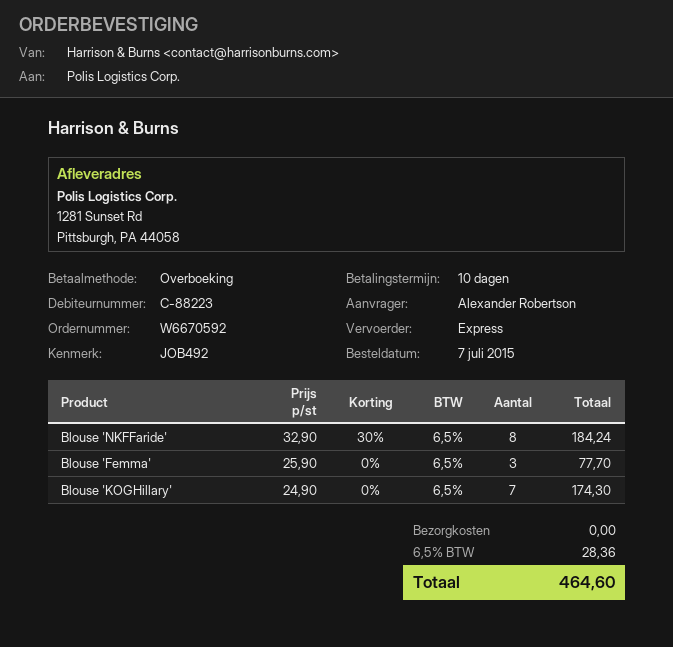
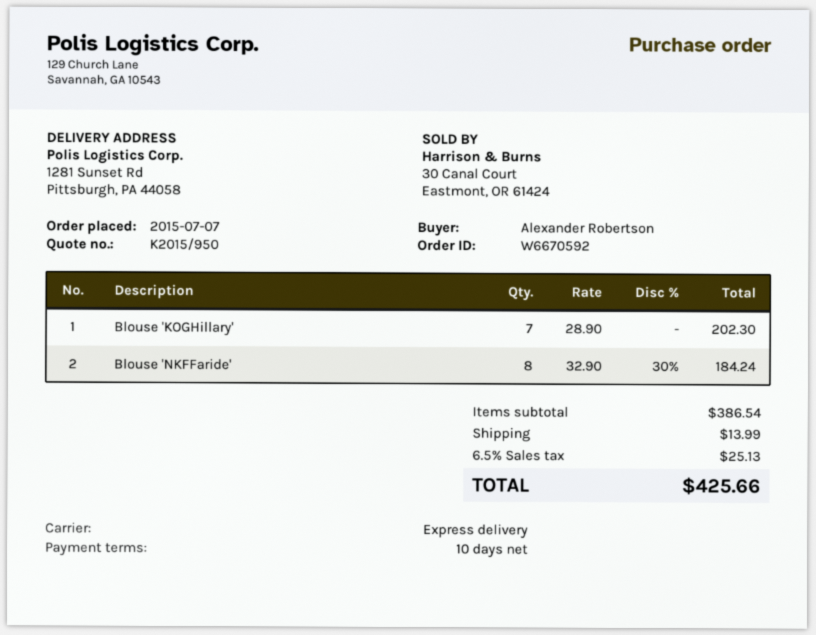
Blouse 'Femma': 3 x 25.90 = 77.70 -> none
Blouse 'KOGHillary': 7 x 24.90 = 174.30 -> 7 x 28.90 = 202.30
shipping: 0.00 -> 13.99
tax: 6.5% = 28.36 -> 6.5% = 25.13
total: 464.60 -> 425.66

